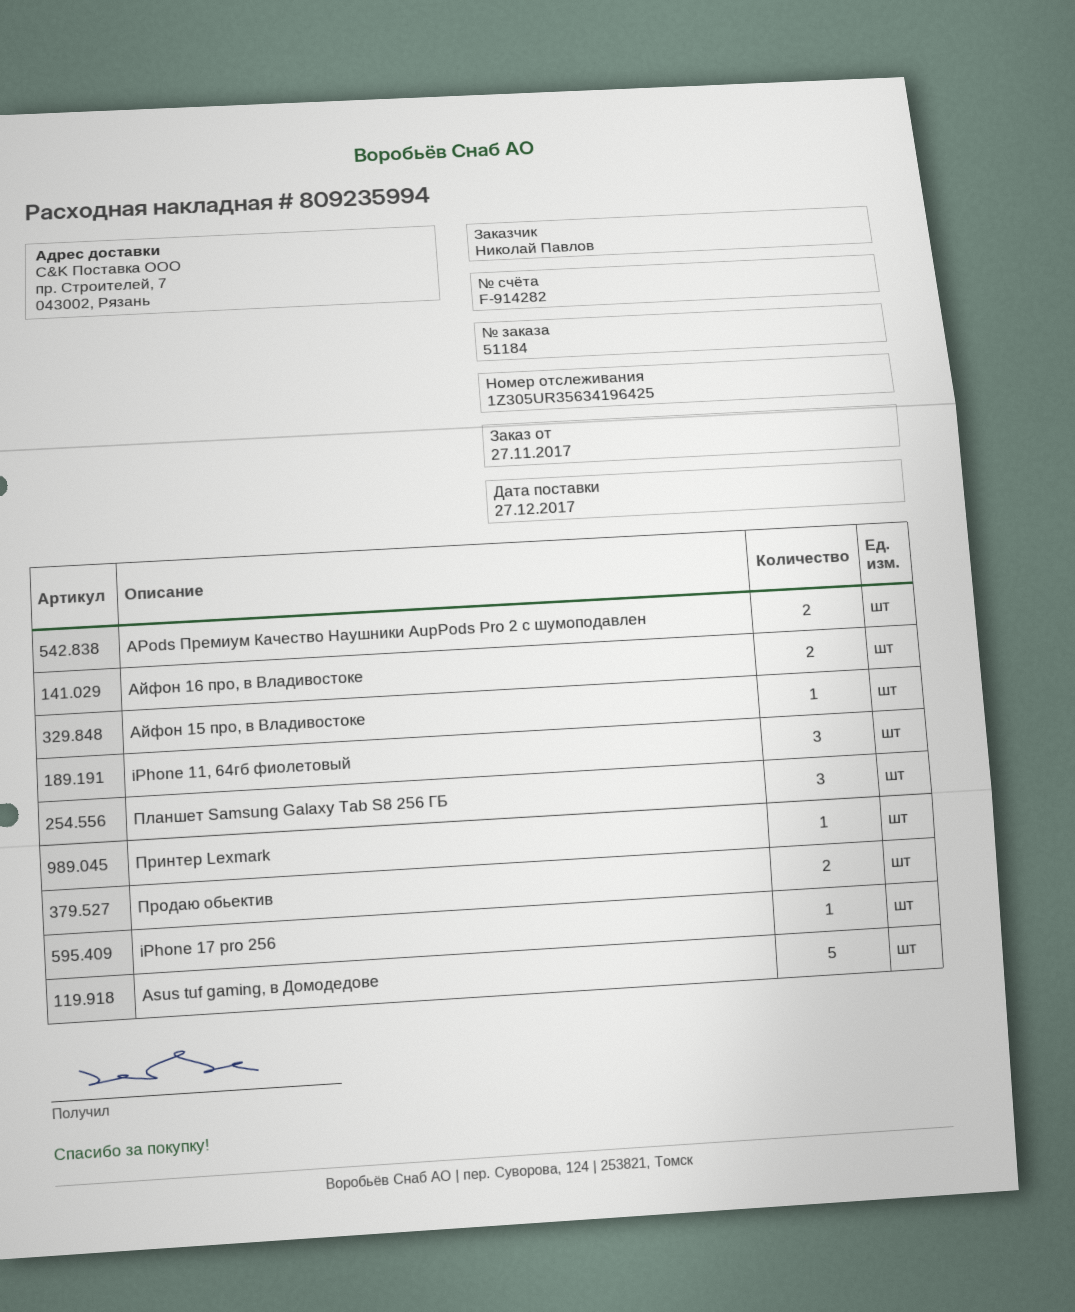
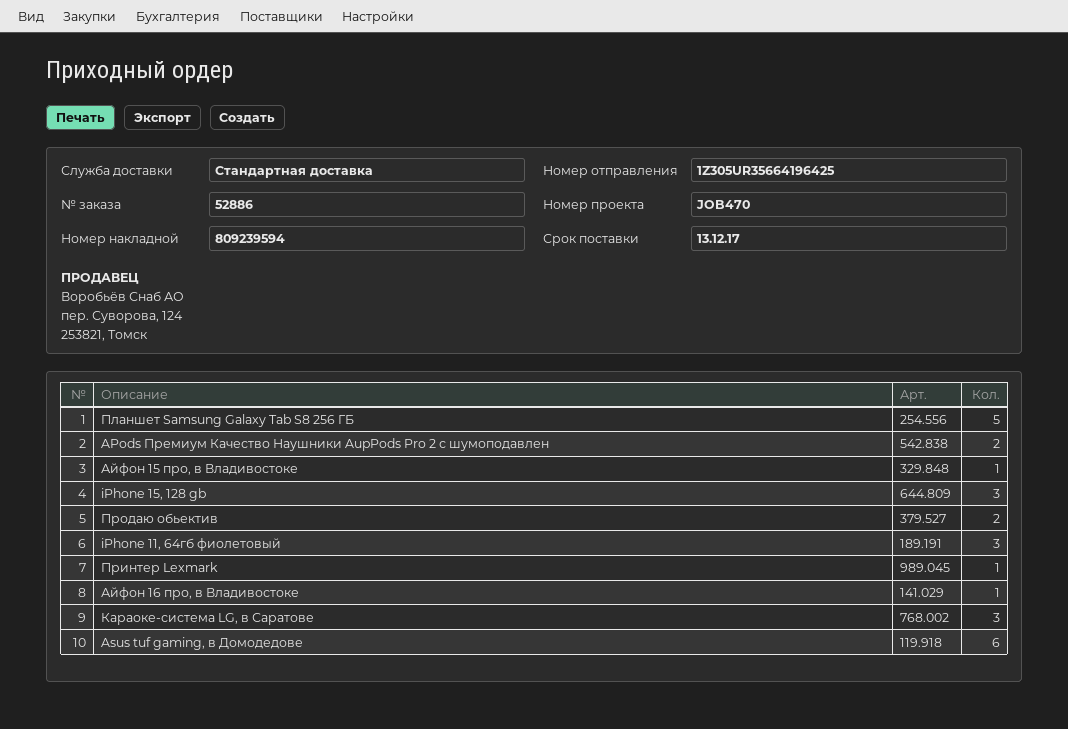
order number: 51184 -> 52886
delivery note number: 809235994 -> 809239594
delivery date: 2017-12-27 -> 2017-12-13
tracking number: 1Z305UR35634196425 -> 1Z305UR35664196425
Айфон 16 про, в Владивостоке: 2 -> 1
Планшет Samsung Galaxy Tab S8 256 ГБ: 3 -> 5
iPhone 17 pro 256: 1 -> none
Asus tuf gaming, в Домодедове: 5 -> 6
iPhone 15, 128 gb: none -> 3
Караоке-система LG, в Саратове: none -> 3

